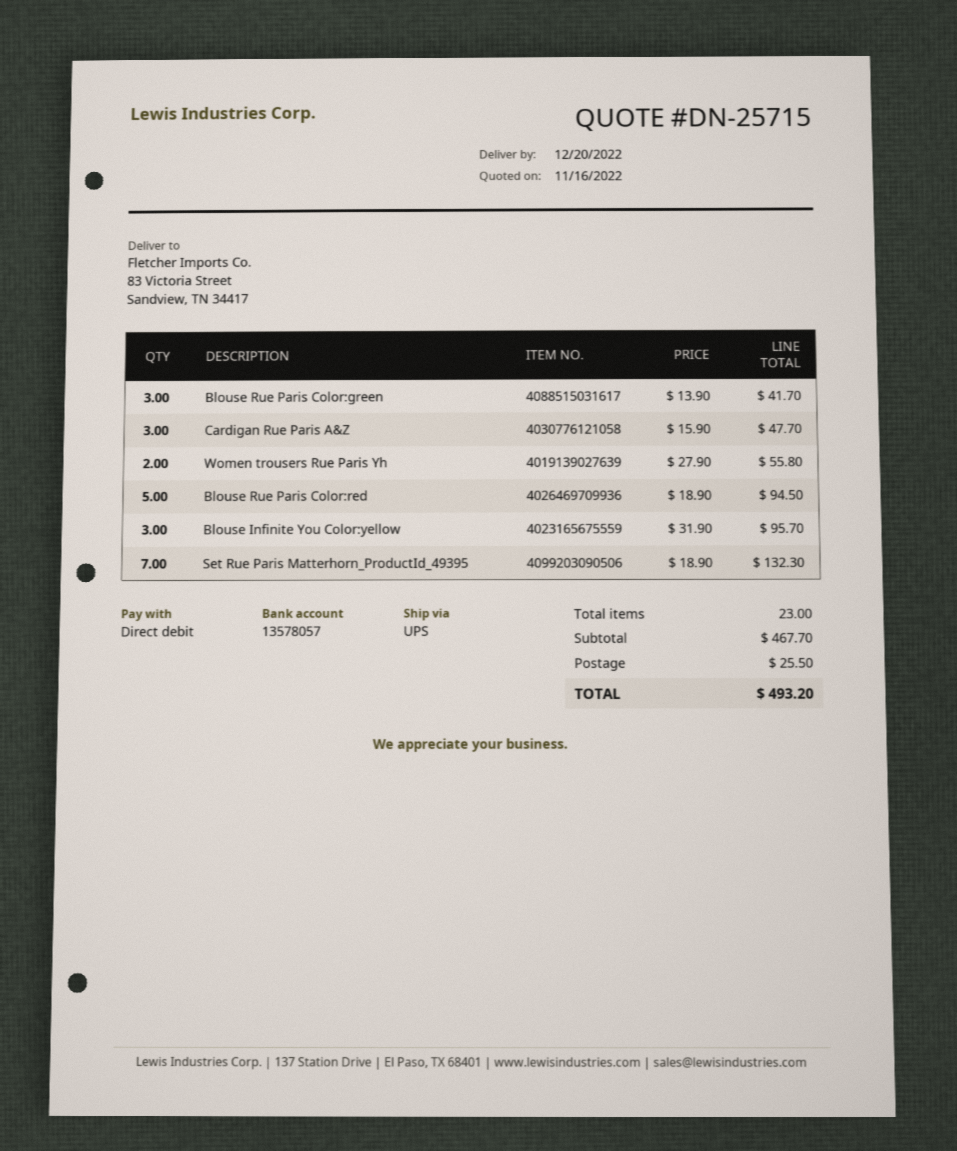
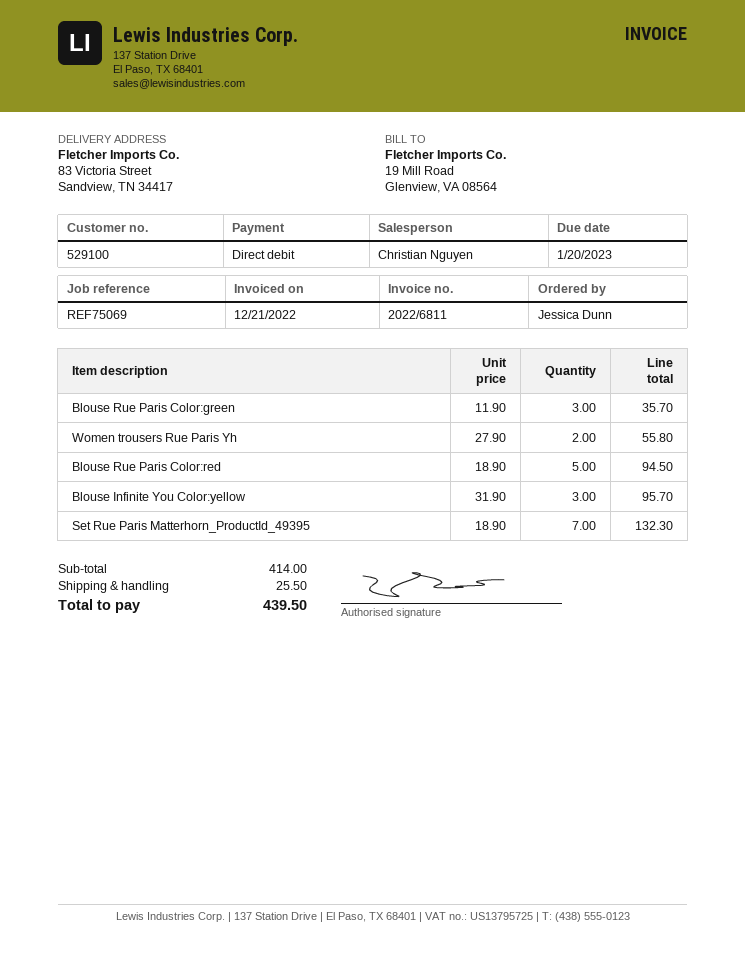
Blouse Rue Paris Color:green: 3 x 13.90 = 41.70 -> 3 x 11.90 = 35.70
Cardigan Rue Paris A&Z: 3 x 15.90 = 47.70 -> none
subtotal: 467.70 -> 414.00
total: 493.20 -> 439.50

